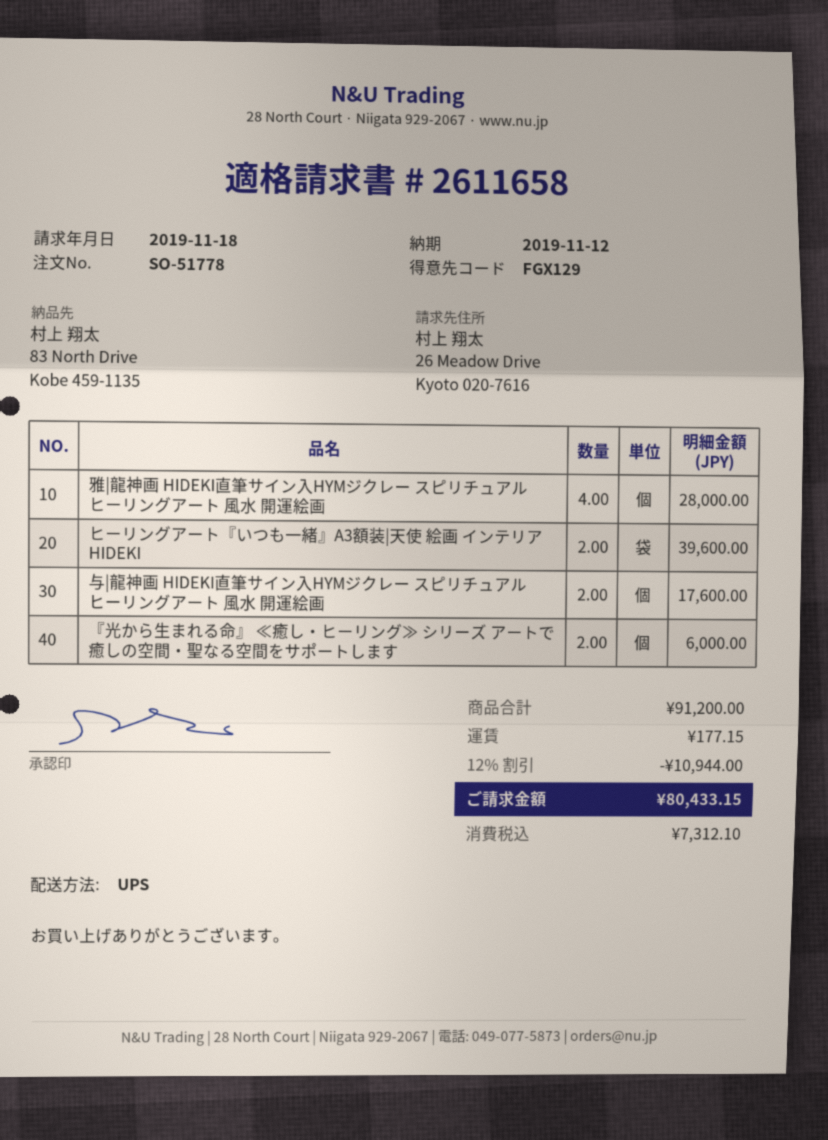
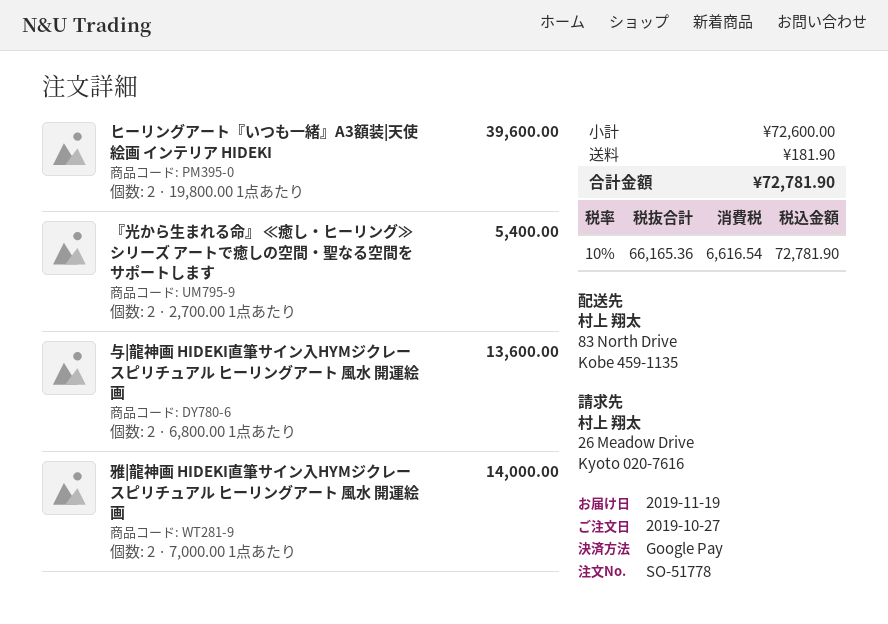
delivery date: 2019-11-12 -> 2019-11-19
雅|龍神画 HIDEKI直筆サイン入HYMジクレー スピリチュアル ヒーリングアート 風水 開運絵画: 4 for 28000.00 -> 2 for 14000.00
与|龍神画 HIDEKI直筆サイン入HYMジクレー スピリチュアル ヒーリングアート 風水 開運絵画: 2 for 17600.00 -> 2 for 13600.00
『光から生まれる命』 ≪癒し・ヒーリング≫ シリーズ アートで癒しの空間・聖なる空間をサポートします: 2 for 6000.00 -> 2 for 5400.00
subtotal: 91200.00 -> 72600.00
discount: 12% = 10944.00 -> none
shipping: 177.15 -> 181.90
tax: 7312.10 -> 6616.54
total: 80433.15 -> 72781.90

